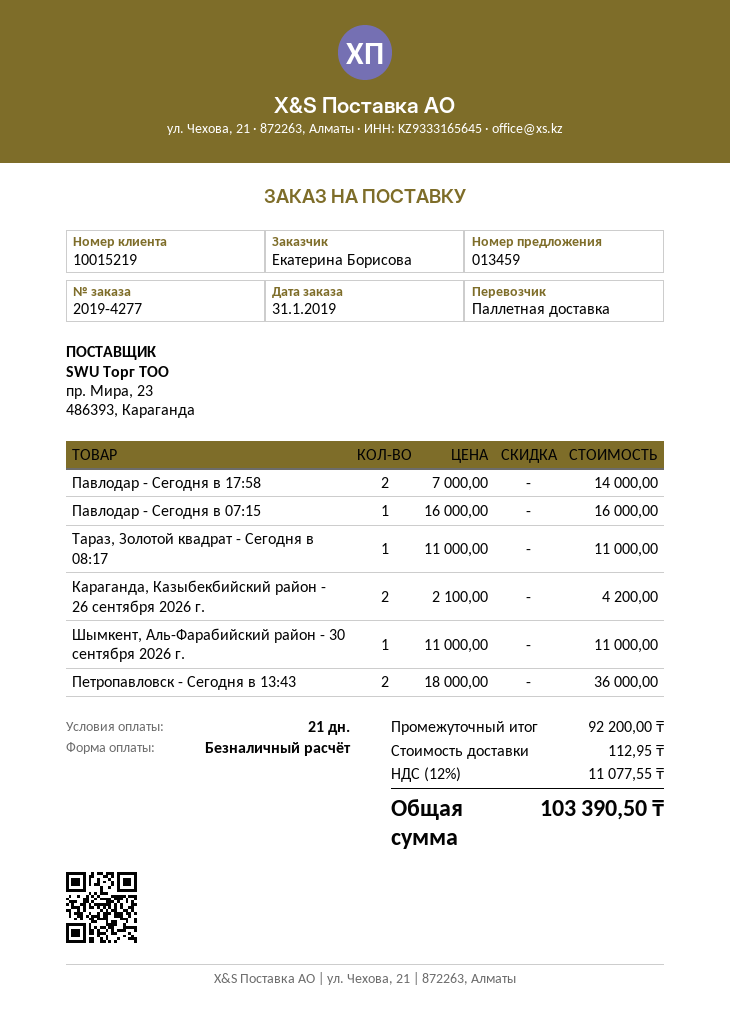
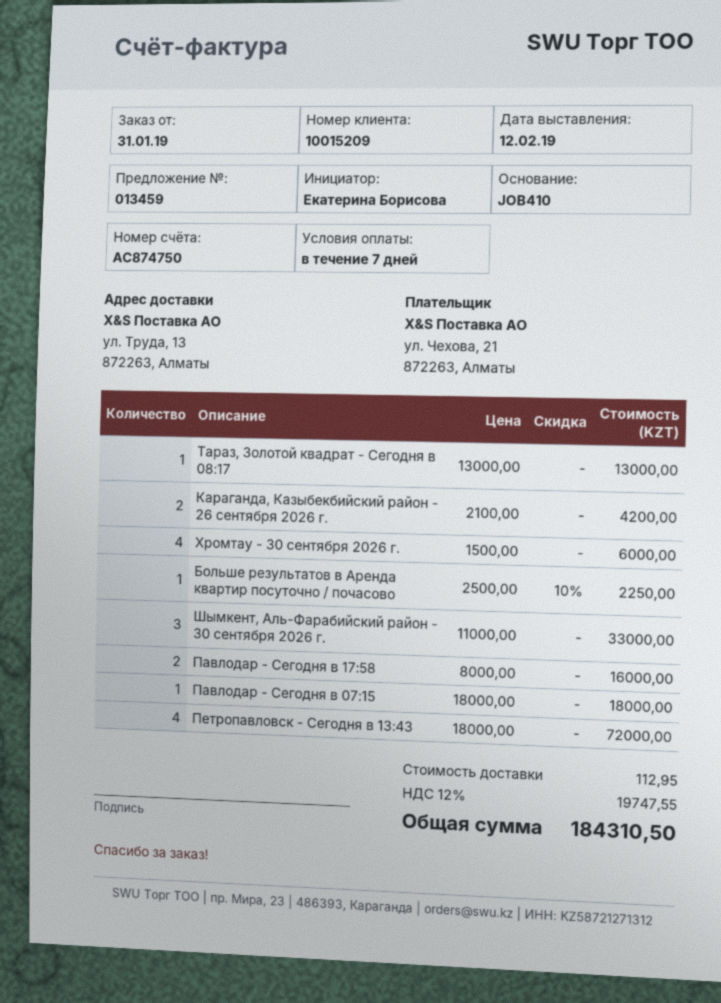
payment terms: 21 days -> 7 days
customer number: 10015219 -> 10015209
Павлодар - Сегодня в 17:58: 2 x 7000.00 = 14000.00 -> 2 x 8000.00 = 16000.00
Павлодар - Сегодня в 07:15: 1 x 16000.00 = 16000.00 -> 1 x 18000.00 = 18000.00
Тараз, Золотой квадрат - Сегодня в 08:17: 1 x 11000.00 = 11000.00 -> 1 x 13000.00 = 13000.00
Шымкент, Аль-Фарабийский район - 30 сентября 2026 г.: 1 x 11000.00 = 11000.00 -> 3 x 11000.00 = 33000.00
Петропавловск - Сегодня в 13:43: 2 x 18000.00 = 36000.00 -> 4 x 18000.00 = 72000.00
Хромтау - 30 сентября 2026 г.: none -> 4 x 1500.00 = 6000.00
Больше результатов в Аренда квартир посуточно / почасово: none -> 1 x 2500.00 - 10% = 2250.00
tax: 12% = 11077.55 -> 12% = 19747.55
total: 103390.50 -> 184310.50

